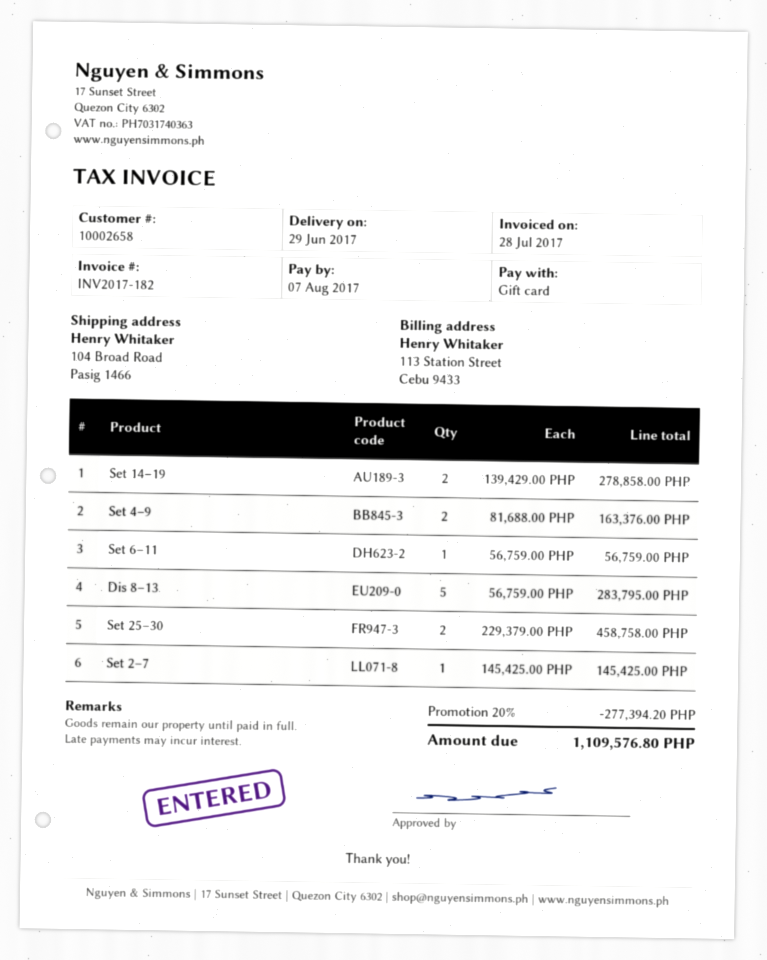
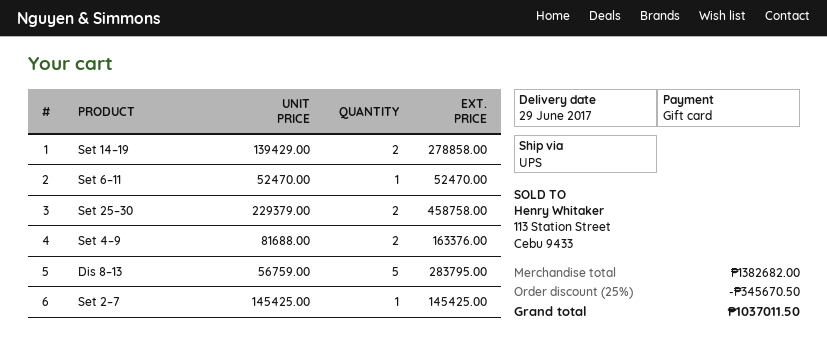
Set 6–11: 1 x 56759.00 = 56759.00 -> 1 x 52470.00 = 52470.00
discount: 20% = 277394.20 -> 25% = 345670.50
total: 1109576.80 -> 1037011.50

